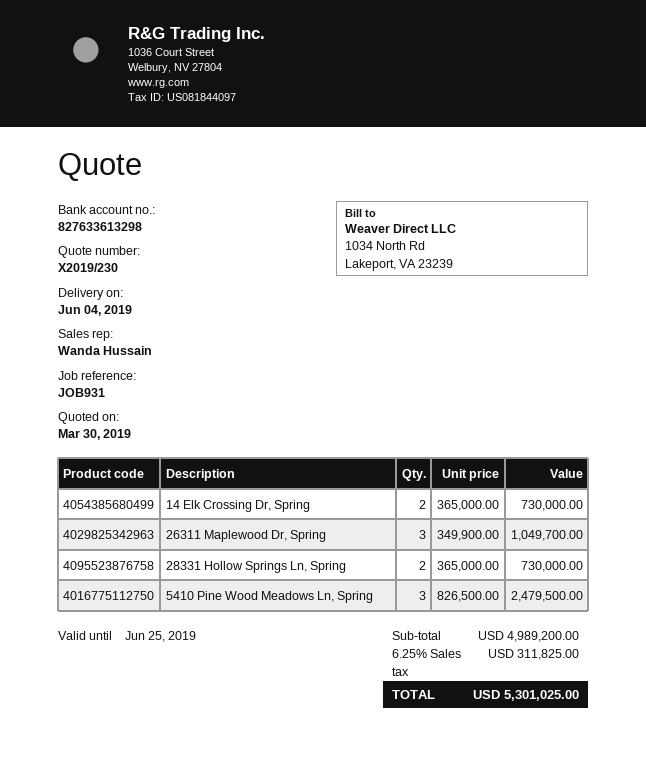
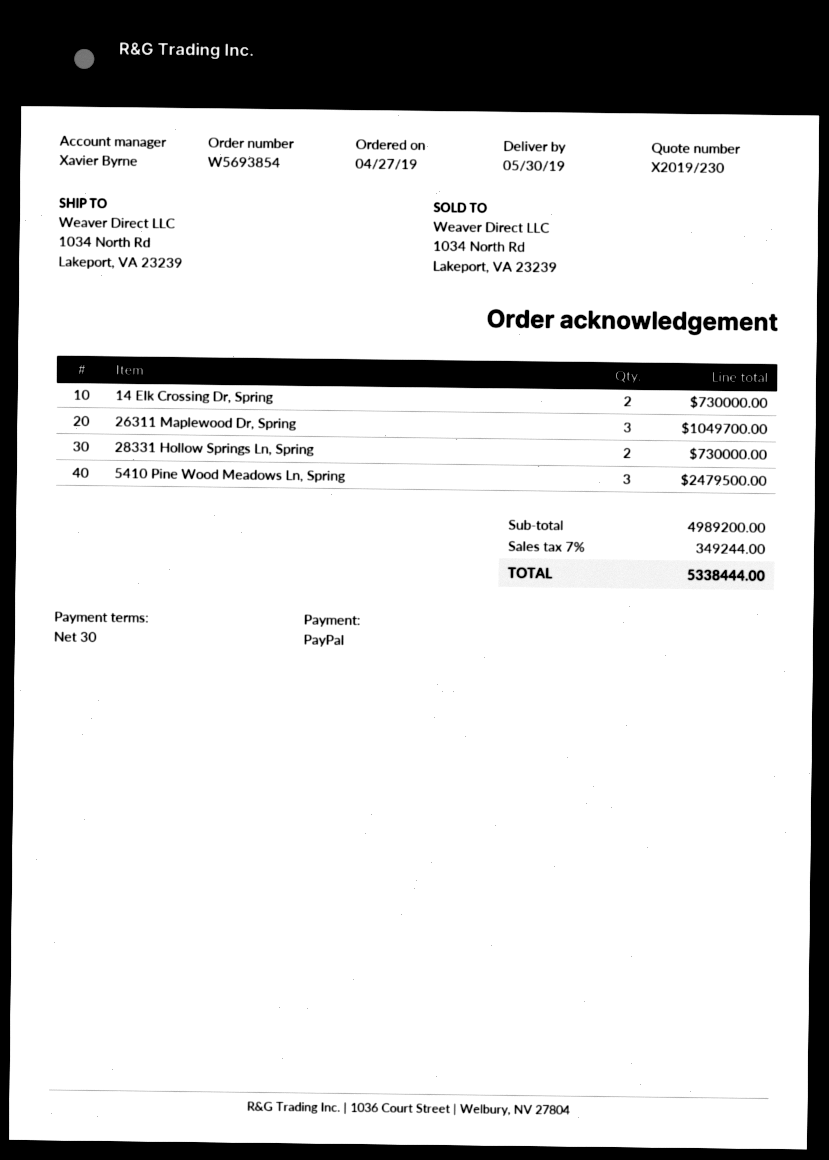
delivery date: 2019-06-04 -> 2019-05-30
sales rep: Wanda Hussain -> Xavier Byrne
tax: 6.25% = 311825.00 -> 7% = 349244.00
total: 5301025.00 -> 5338444.00

